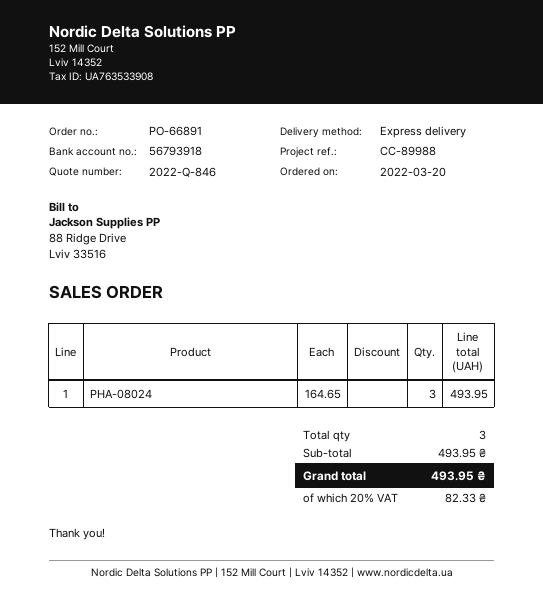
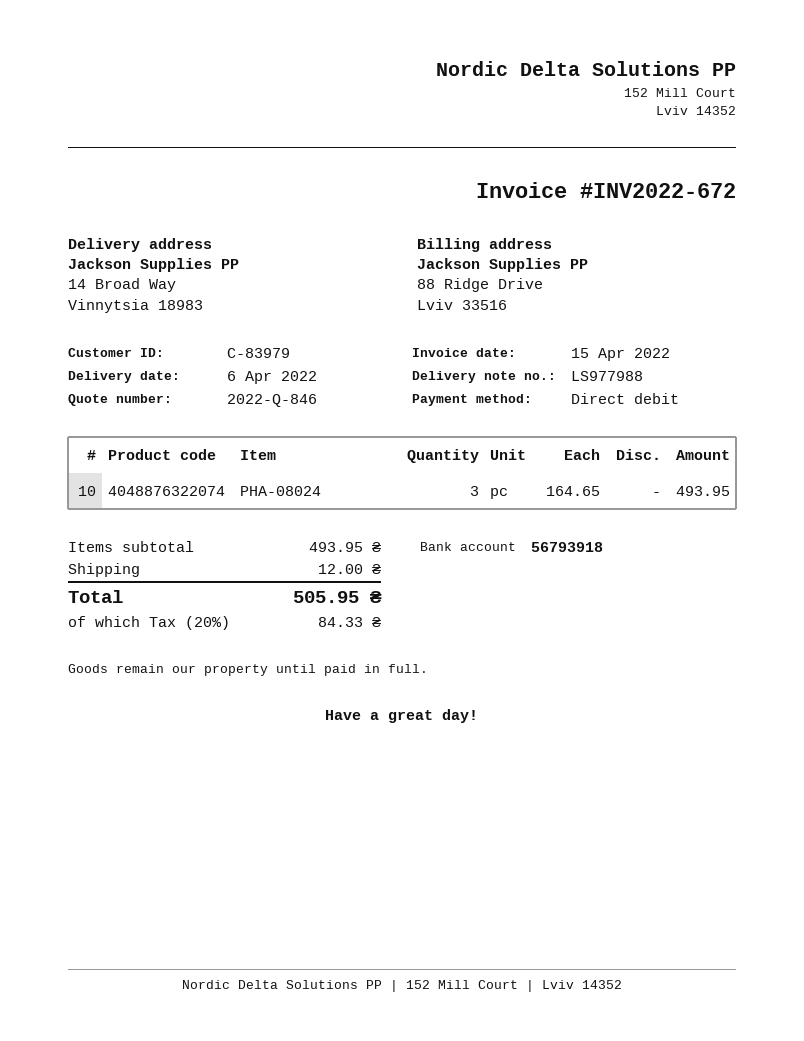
shipping: none -> 12.00
tax: 20% = 82.33 -> 20% = 84.33
total: 493.95 -> 505.95

